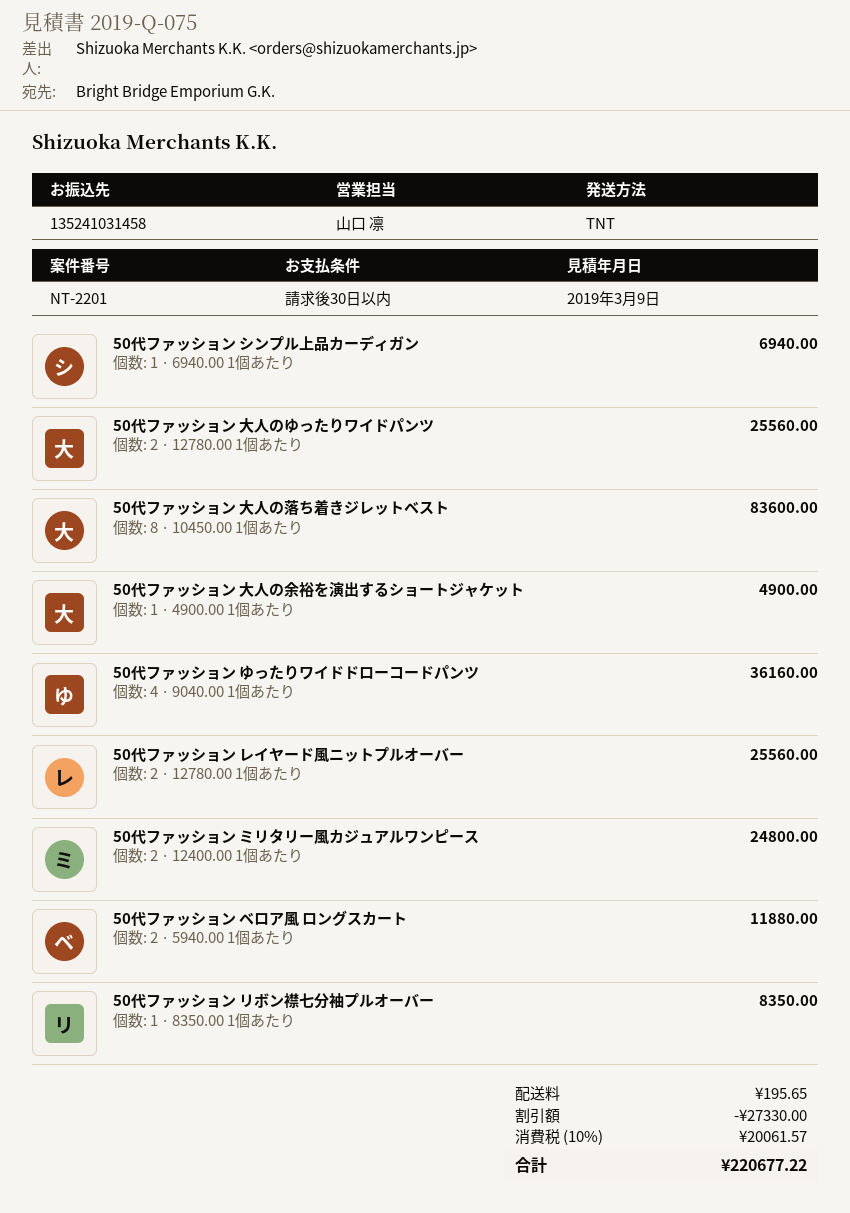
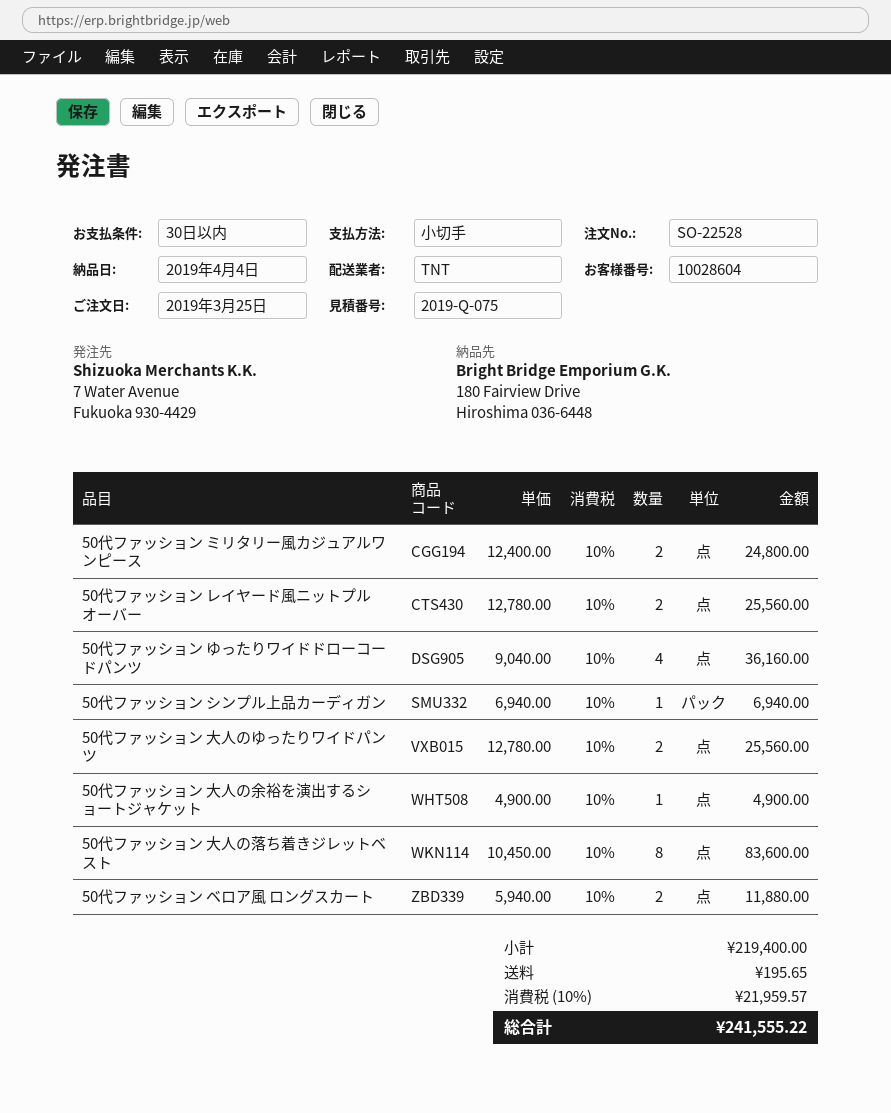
50代ファッション リボン襟七分袖プルオーバー: 1 x 8350.00 = 8350.00 -> none
discount: 27330.00 -> none
tax: 10% = 20061.57 -> 10% = 21959.57
total: 220677.22 -> 241555.22

